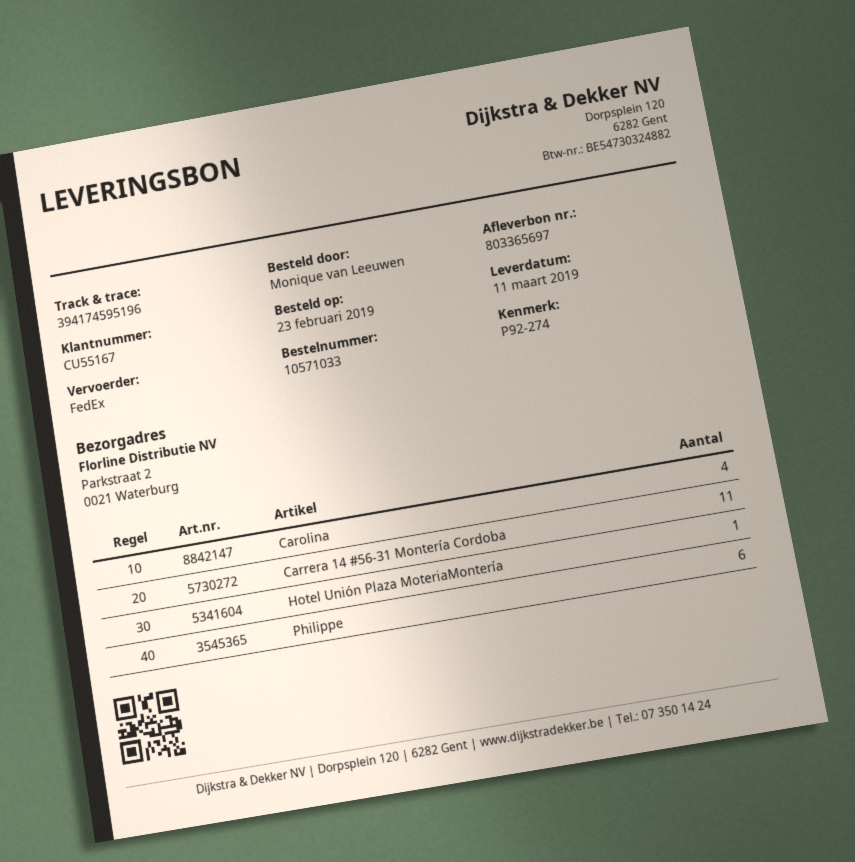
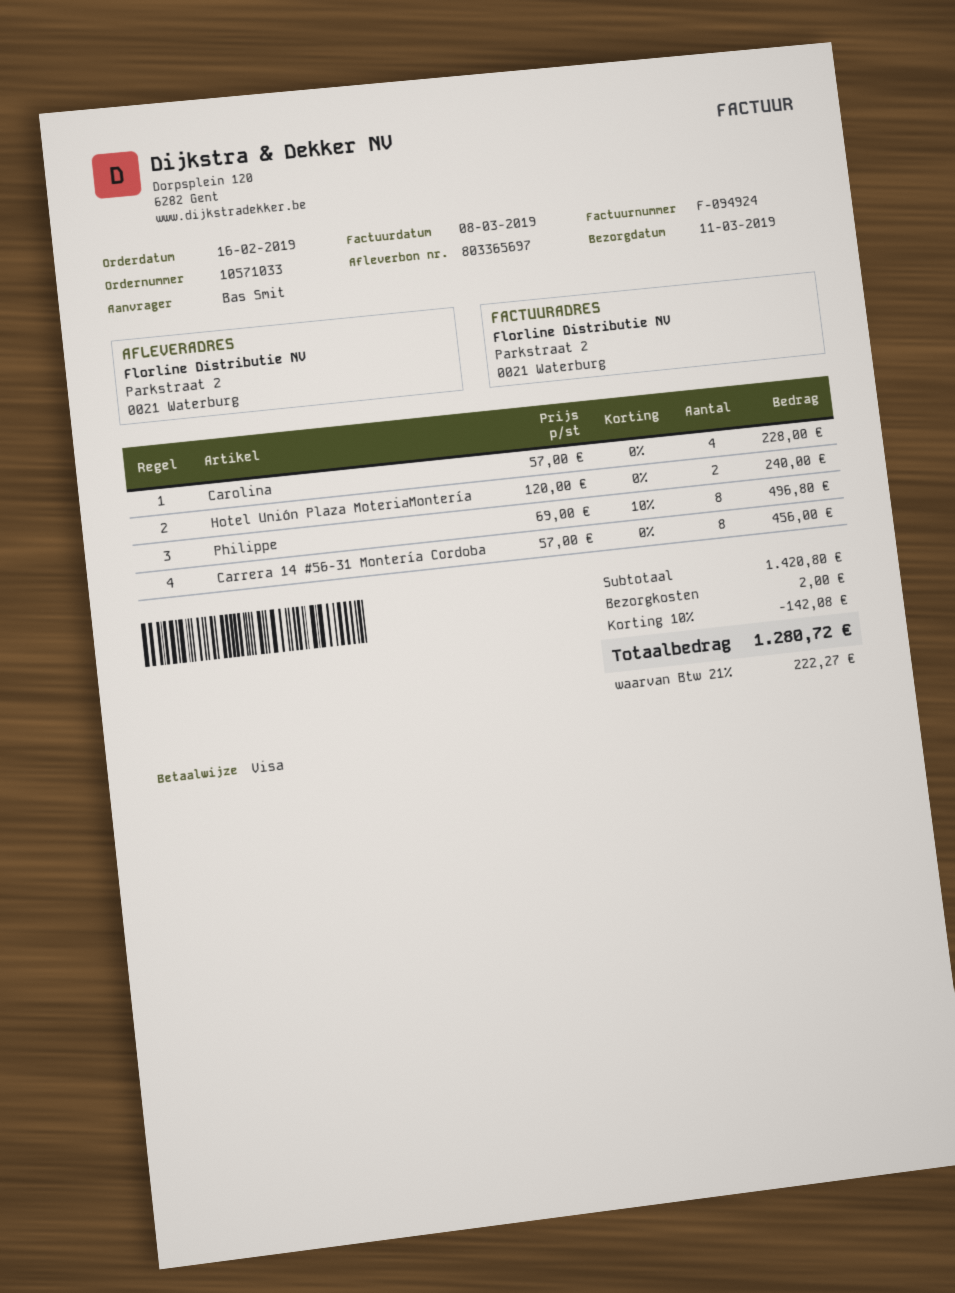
order date: 2019-02-23 -> 2019-02-16
ordered by: Monique van Leeuwen -> Bas Smit
Carrera 14 #56-31 Montería Cordoba: 11 -> 8
Hotel Unión Plaza MoteriaMontería: 1 -> 2
Philippe: 6 -> 8

